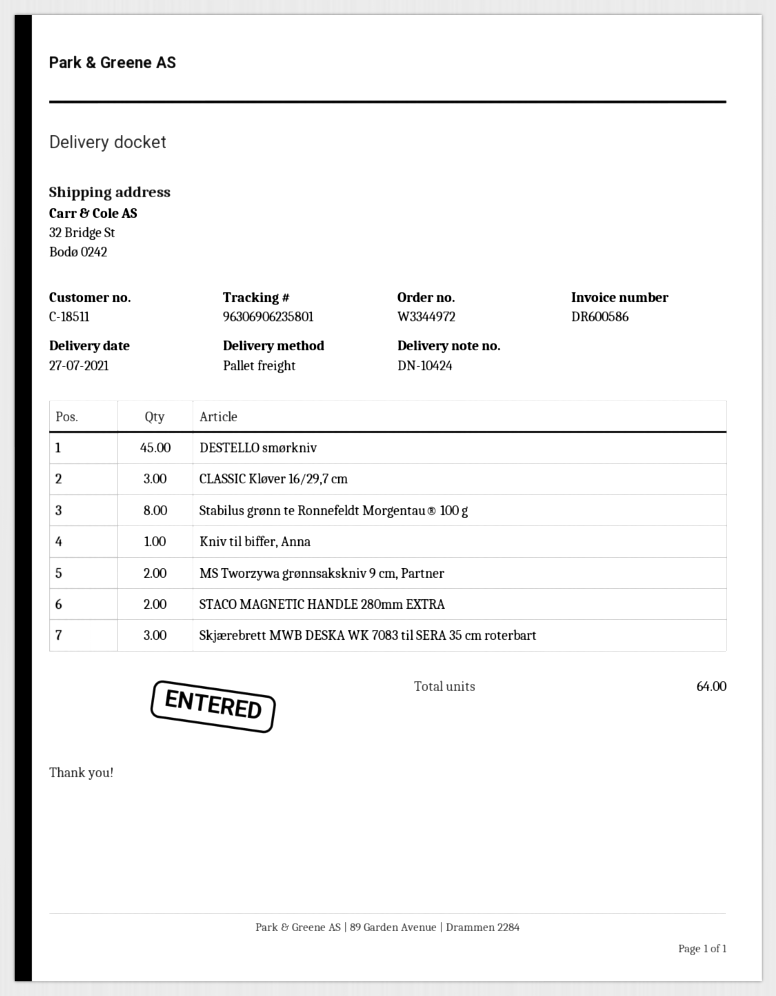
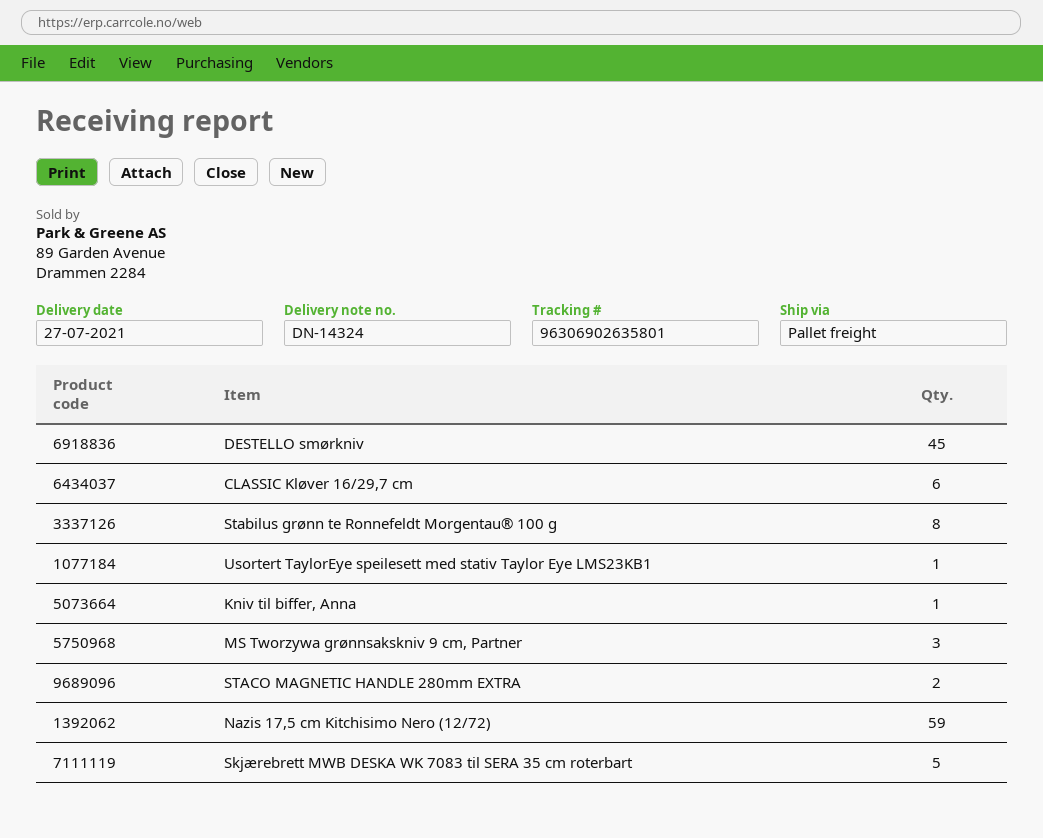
delivery note number: DN-10424 -> DN-14324
tracking number: 96306906235801 -> 96306902635801
CLASSIC Kløver 16/29,7 cm: 3 -> 6
MS Tworzywa grønnsakskniv 9 cm, Partner: 2 -> 3
Skjærebrett MWB DESKA WK 7083 til SERA 35 cm roterbart: 3 -> 5
Usortert TaylorEye speilesett med stativ Taylor Eye LMS23KB1: none -> 1
Nazis 17,5 cm Kitchisimo Nero (12/72): none -> 59

